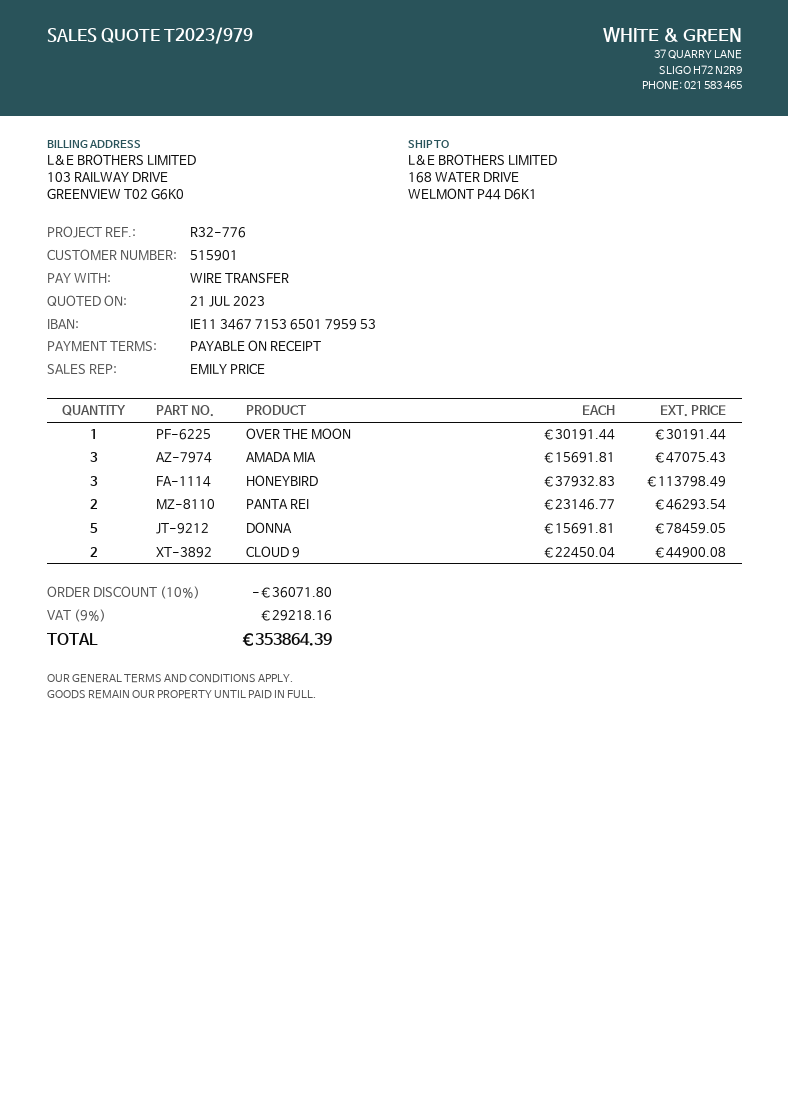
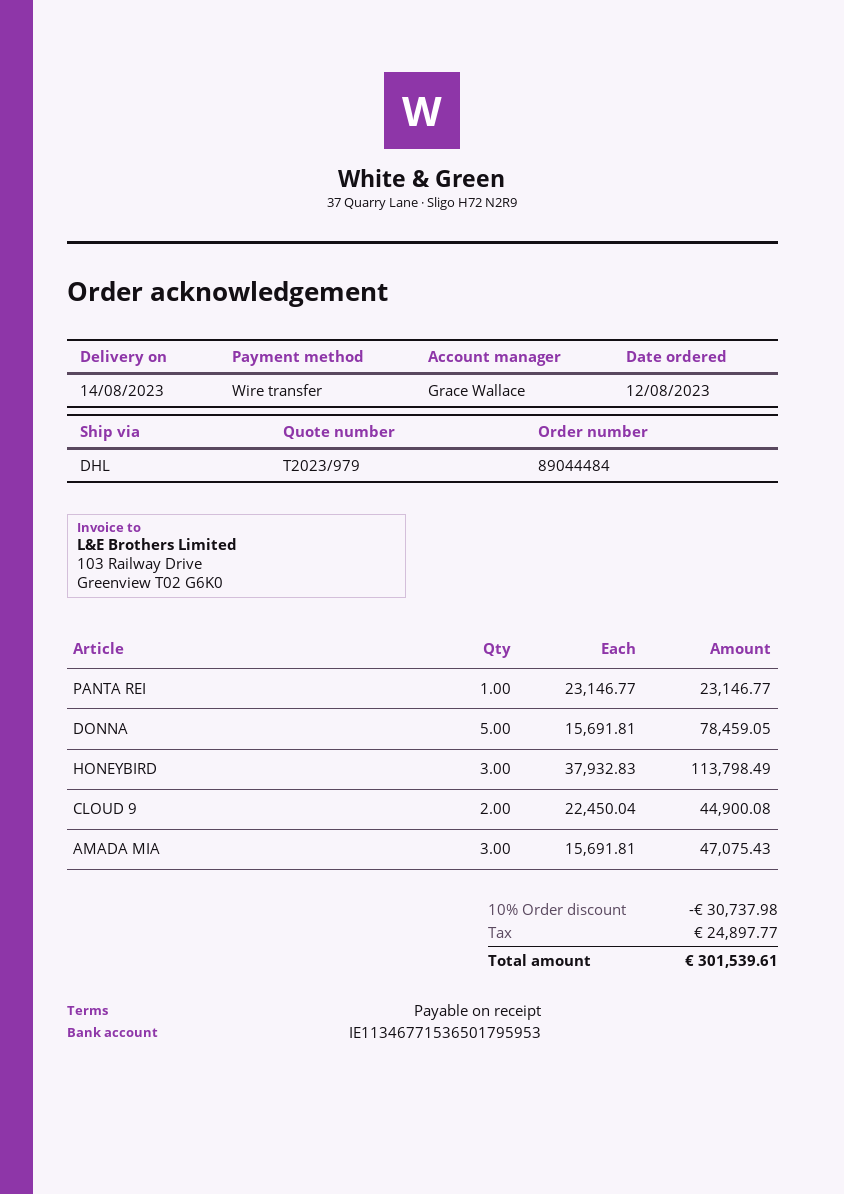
sales rep: EMILY PRICE -> Grace Wallace
OVER THE MOON: 1 x 30191.44 = 30191.44 -> none
PANTA REI: 2 x 23146.77 = 46293.54 -> 1 x 23146.77 = 23146.77
discount: 10% = 36071.80 -> 10% = 30737.98
tax: 29218.16 -> 24897.77
total: 353864.39 -> 301539.61

